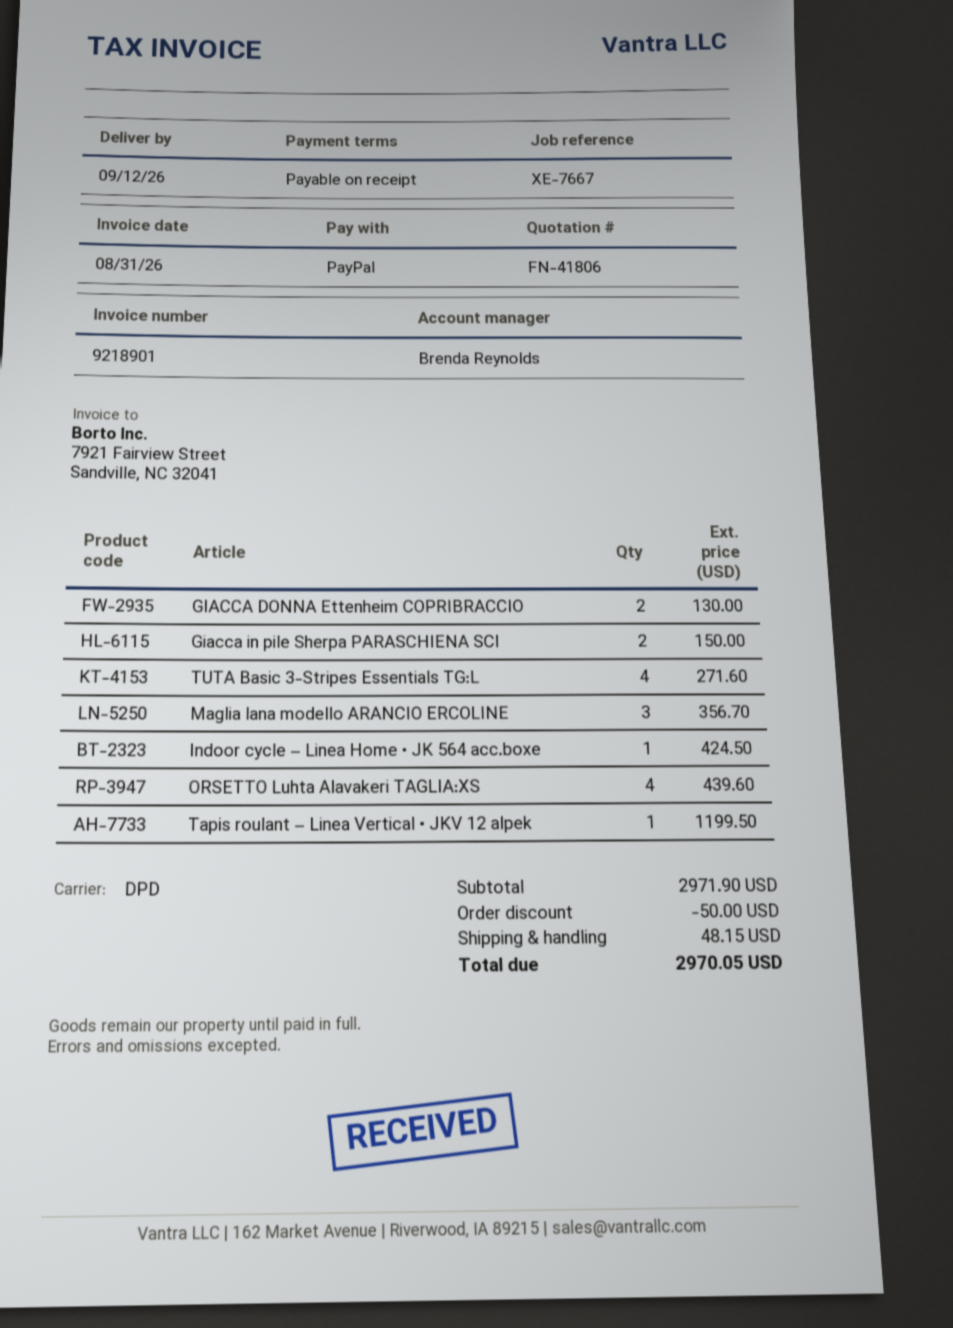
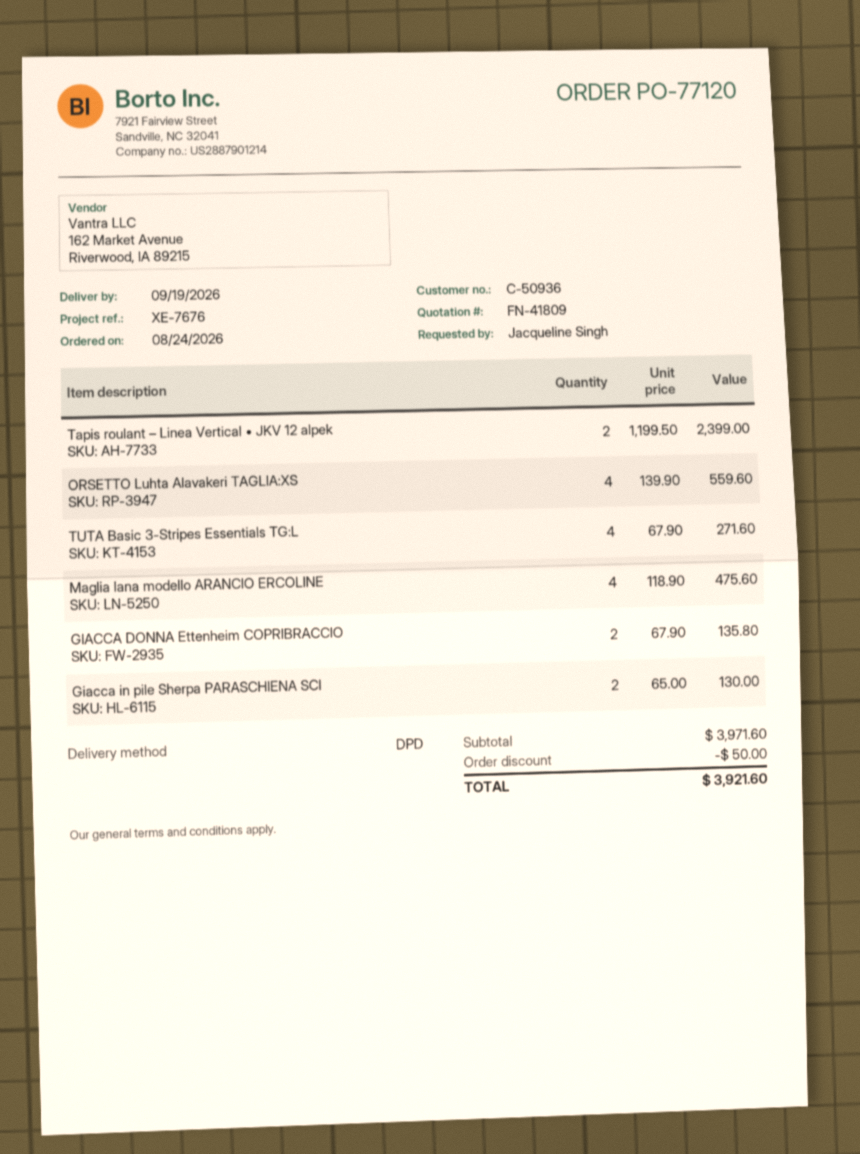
quote number: FN-41806 -> FN-41809
delivery date: 2026-09-12 -> 2026-09-19
reference: XE-7667 -> XE-7676
GIACCA DONNA Ettenheim COPRIBRACCIO: 2 for 130.00 -> 2 for 135.80
Giacca in pile Sherpa PARASCHIENA SCI: 2 for 150.00 -> 2 for 130.00
Maglia lana modello ARANCIO ERCOLINE: 3 for 356.70 -> 4 for 475.60
Indoor cycle – Linea Home • JK 564 acc.boxe: 1 for 424.50 -> none
ORSETTO Luhta Alavakeri TAGLIA:XS: 4 for 439.60 -> 4 for 559.60
Tapis roulant – Linea Vertical • JKV 12 alpek: 1 for 1199.50 -> 2 for 2399.00
subtotal: 2971.90 -> 3971.60
shipping: 48.15 -> none
total: 2970.05 -> 3921.60

